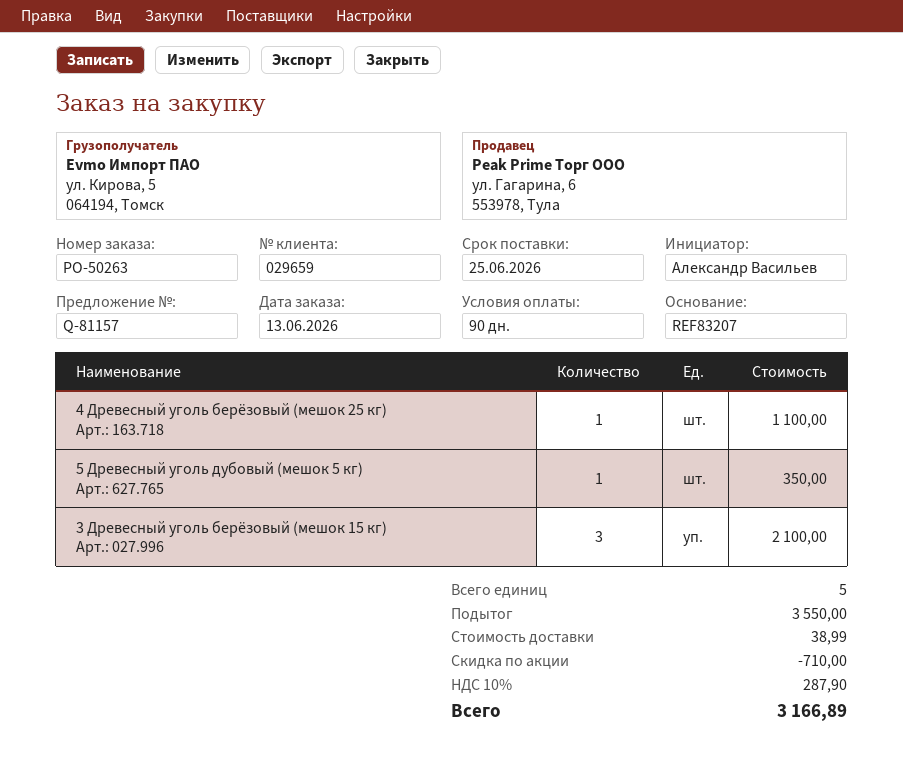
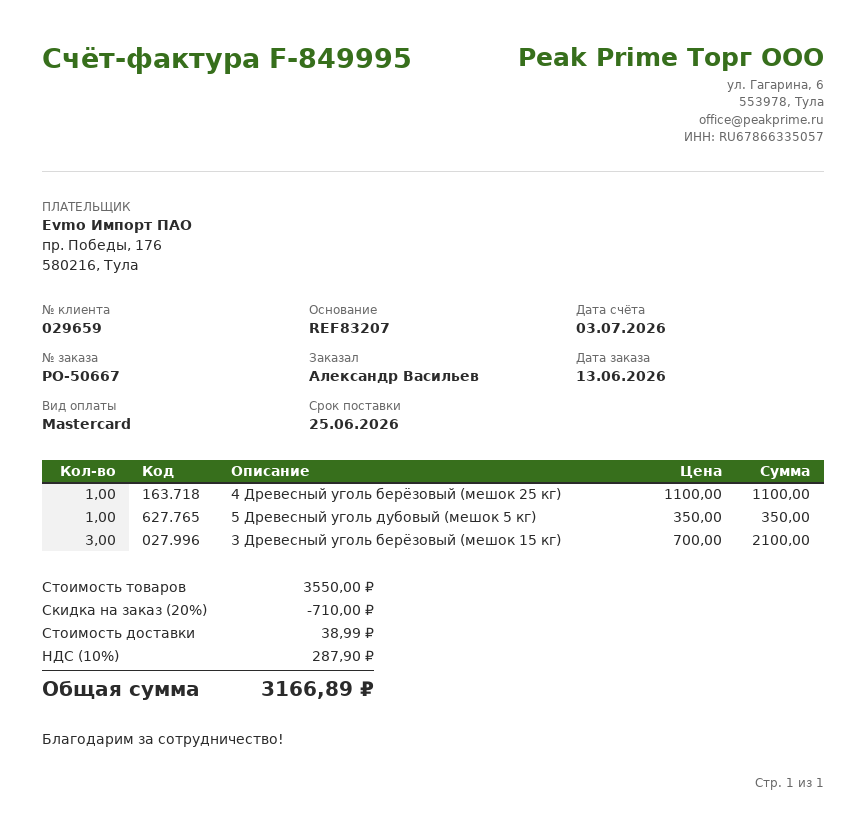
order number: PO-50263 -> PO-50667

